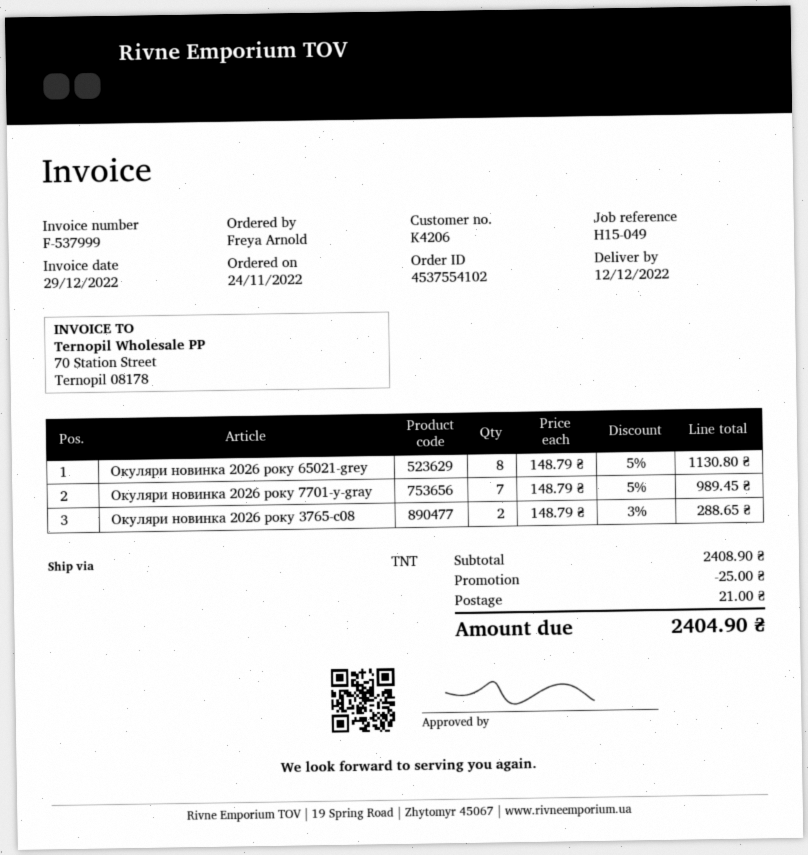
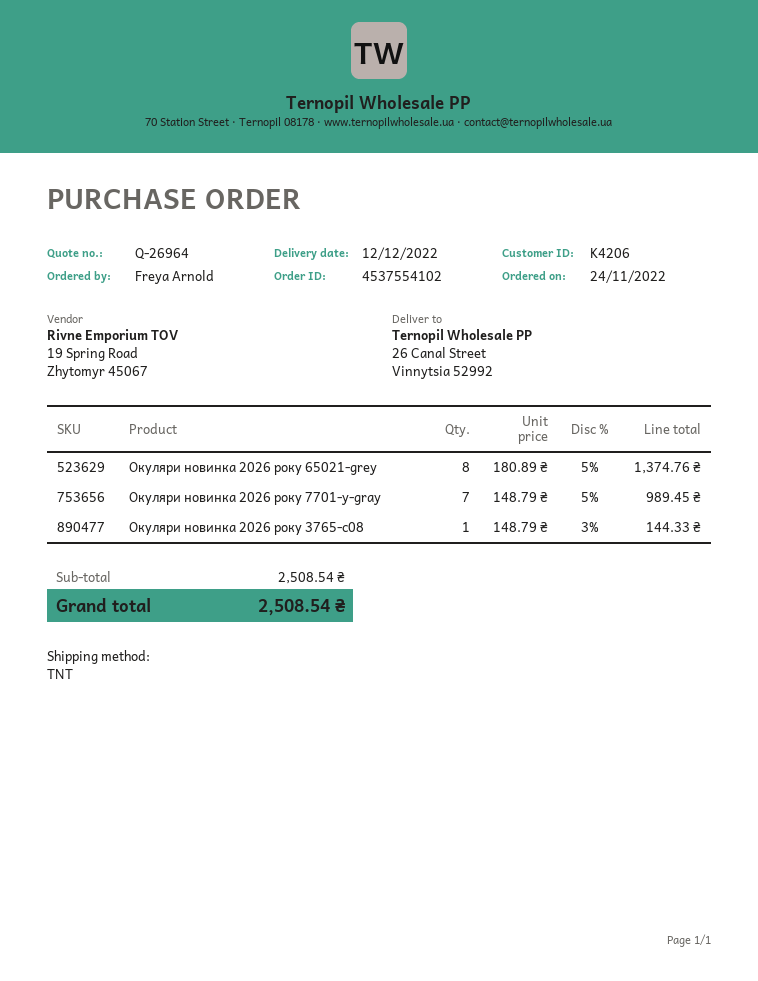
Окуляри новинка 2026 року 65021-grey: 8 x 148.79 - 5% = 1130.80 -> 8 x 180.89 - 5% = 1374.76
Окуляри новинка 2026 року 3765-c08: 2 x 148.79 - 3% = 288.65 -> 1 x 148.79 - 3% = 144.33
subtotal: 2408.90 -> 2508.54
discount: 25.00 -> none
shipping: 21.00 -> none
total: 2404.90 -> 2508.54

